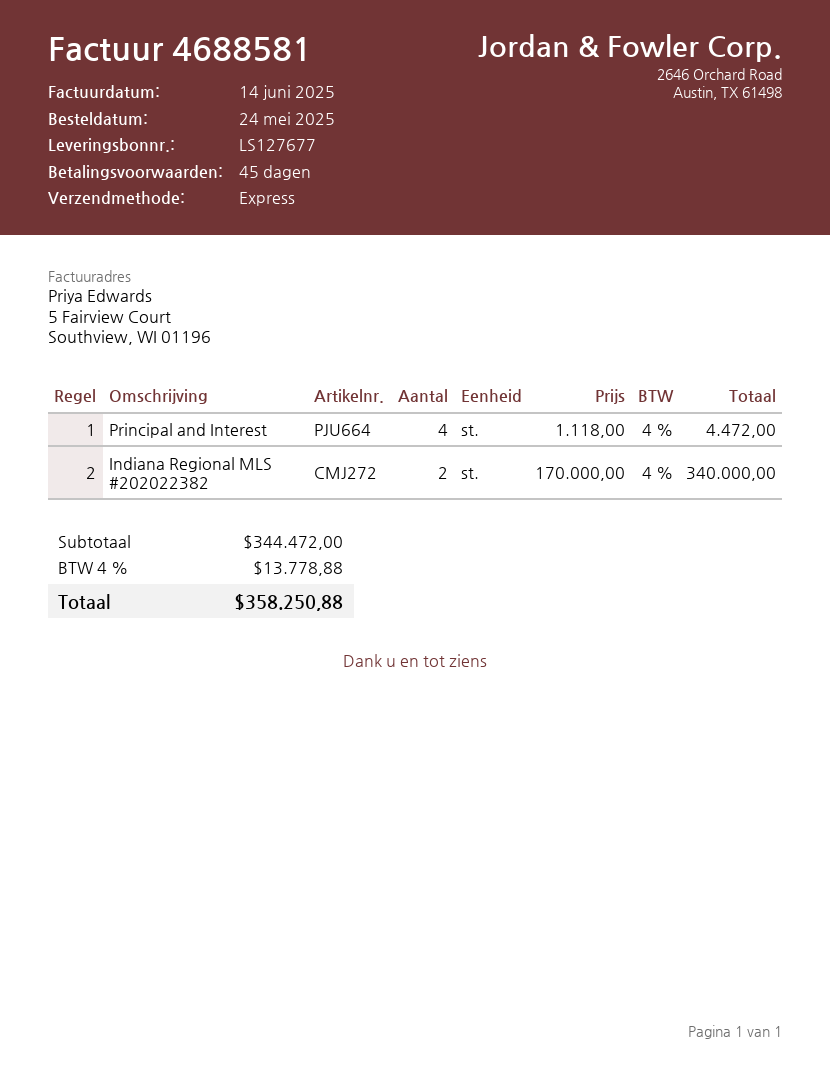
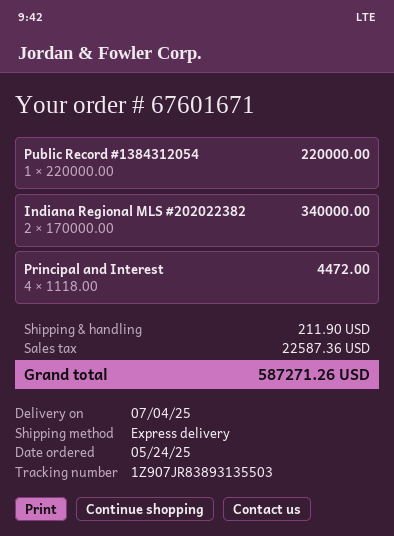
Public Record #1384312054: none -> 1 x 220000.00 = 220000.00
shipping: none -> 211.90
tax: 13778.88 -> 22587.36
total: 358250.88 -> 587271.26

